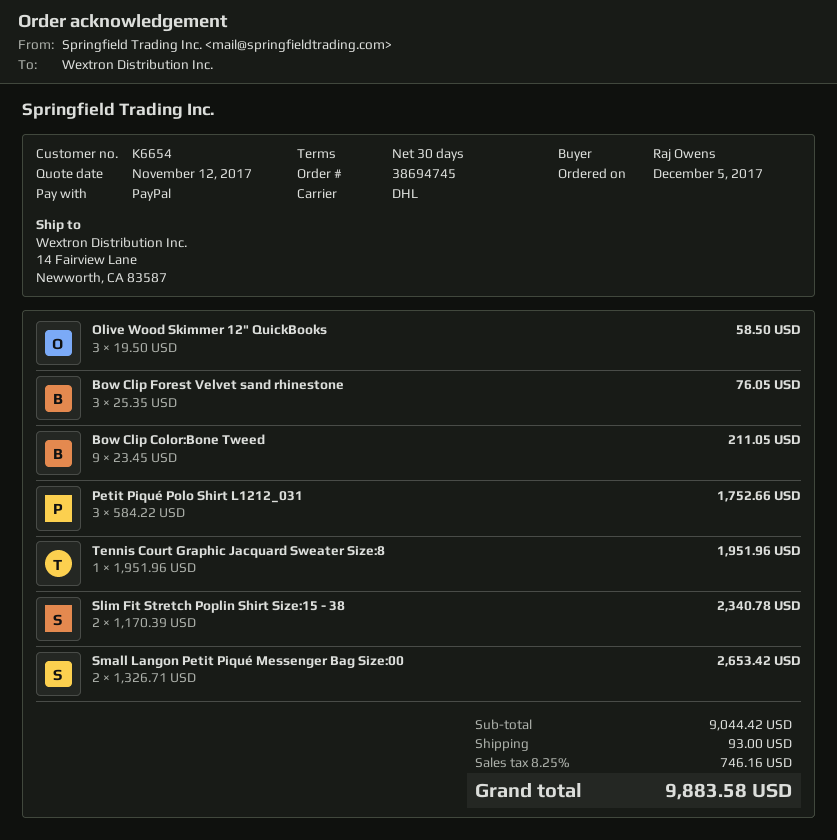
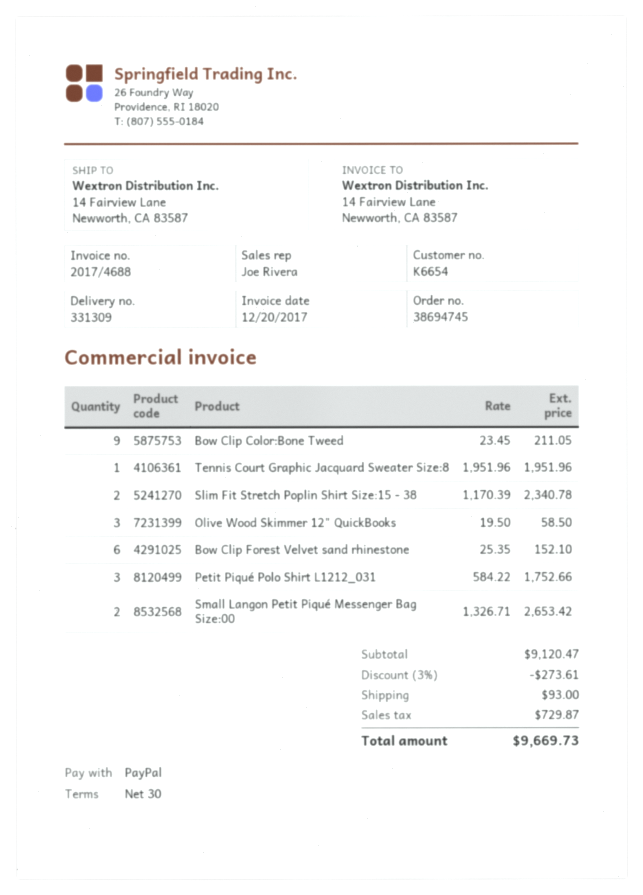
Bow Clip Forest Velvet sand rhinestone: 3 x 25.35 = 76.05 -> 6 x 25.35 = 152.10
subtotal: 9044.42 -> 9120.47
discount: none -> 3% = 273.61
tax: 746.16 -> 729.87
total: 9883.58 -> 9669.73

